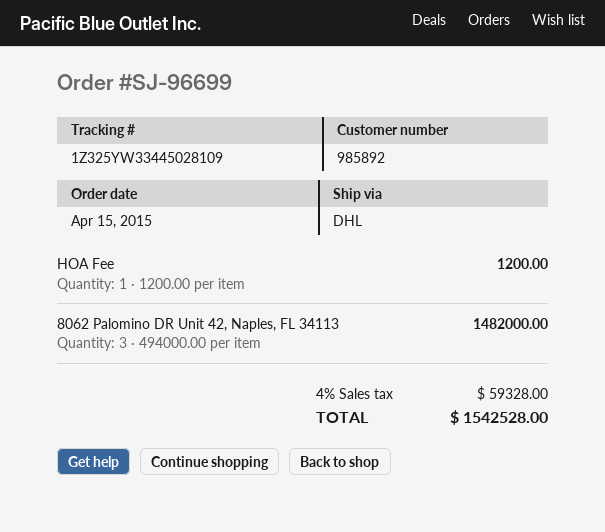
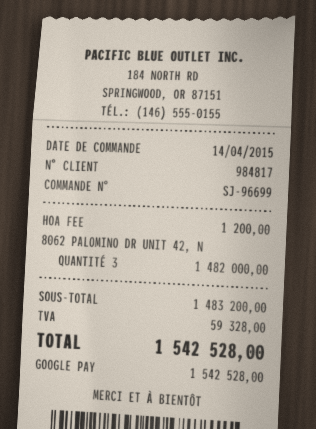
order date: 2015-04-15 -> 2015-04-14
customer number: 985892 -> 984817

